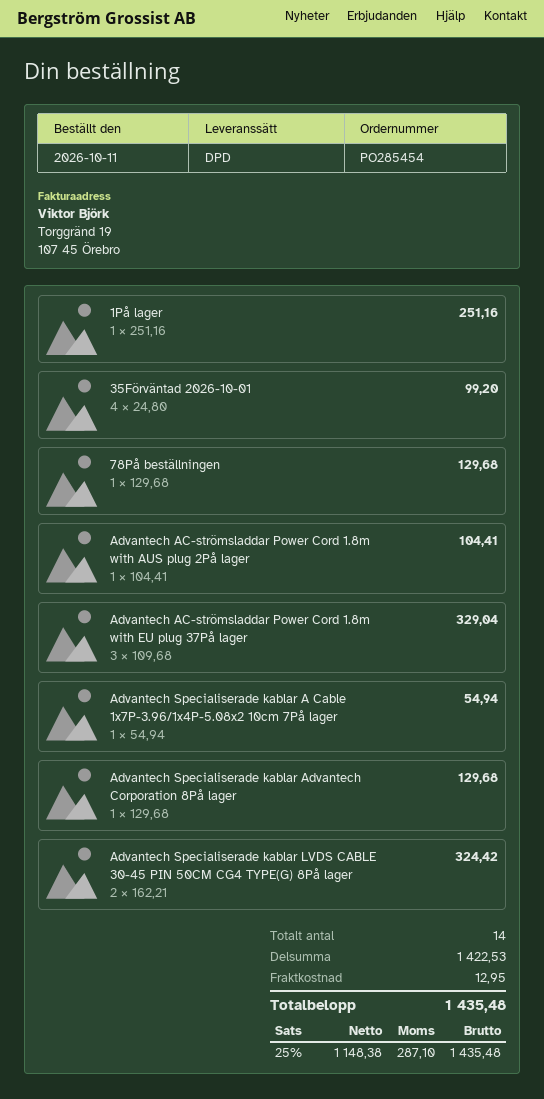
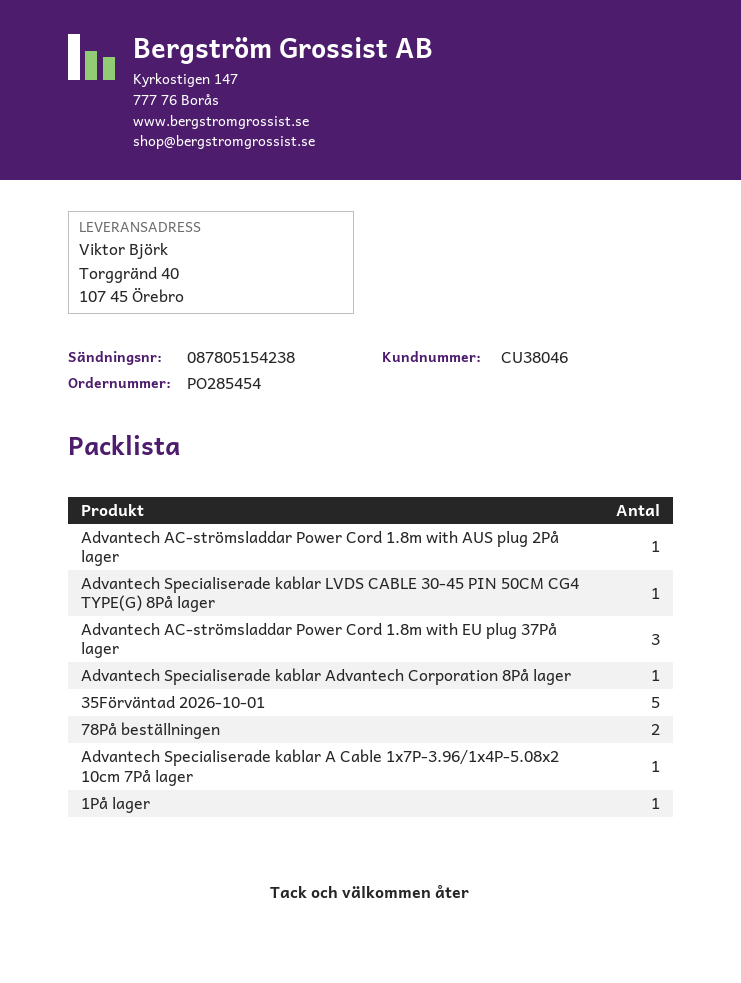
35Förväntad 2026-10-01: 4 -> 5
78På beställningen: 1 -> 2
Advantech Specialiserade kablar LVDS CABLE 30-45 PIN 50CM CG4 TYPE(G) 8På lager: 2 -> 1

